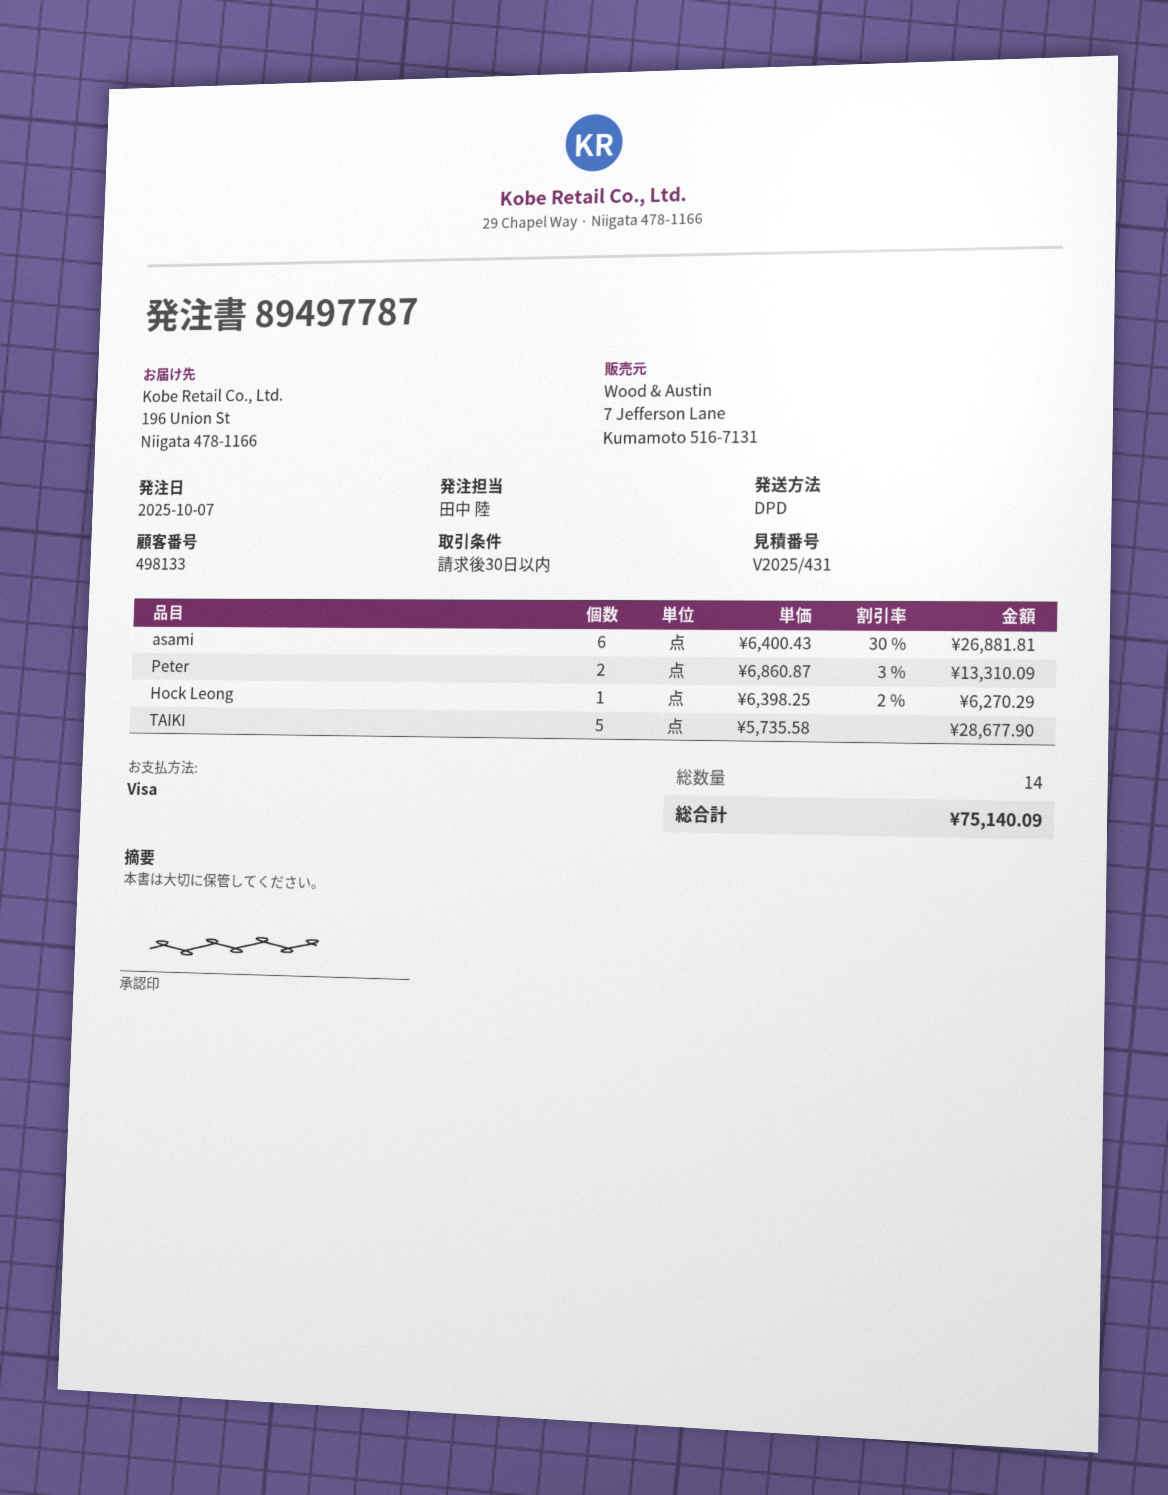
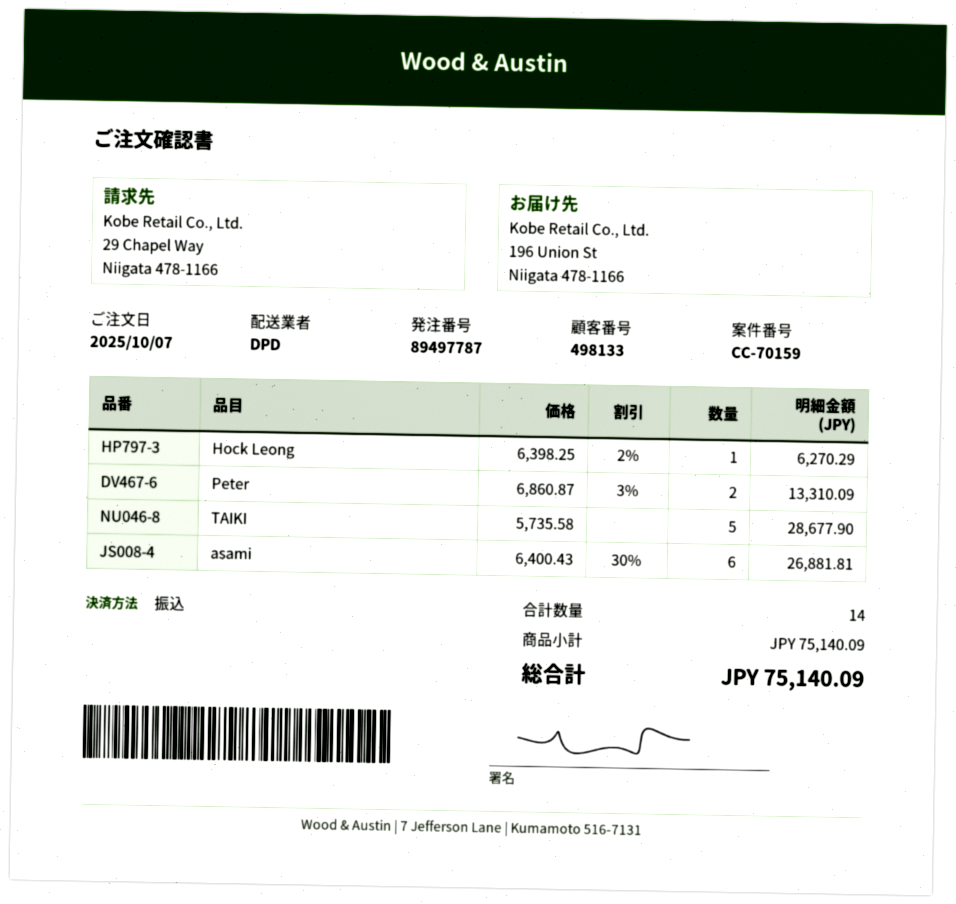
payment method: Visa -> bank transfer

